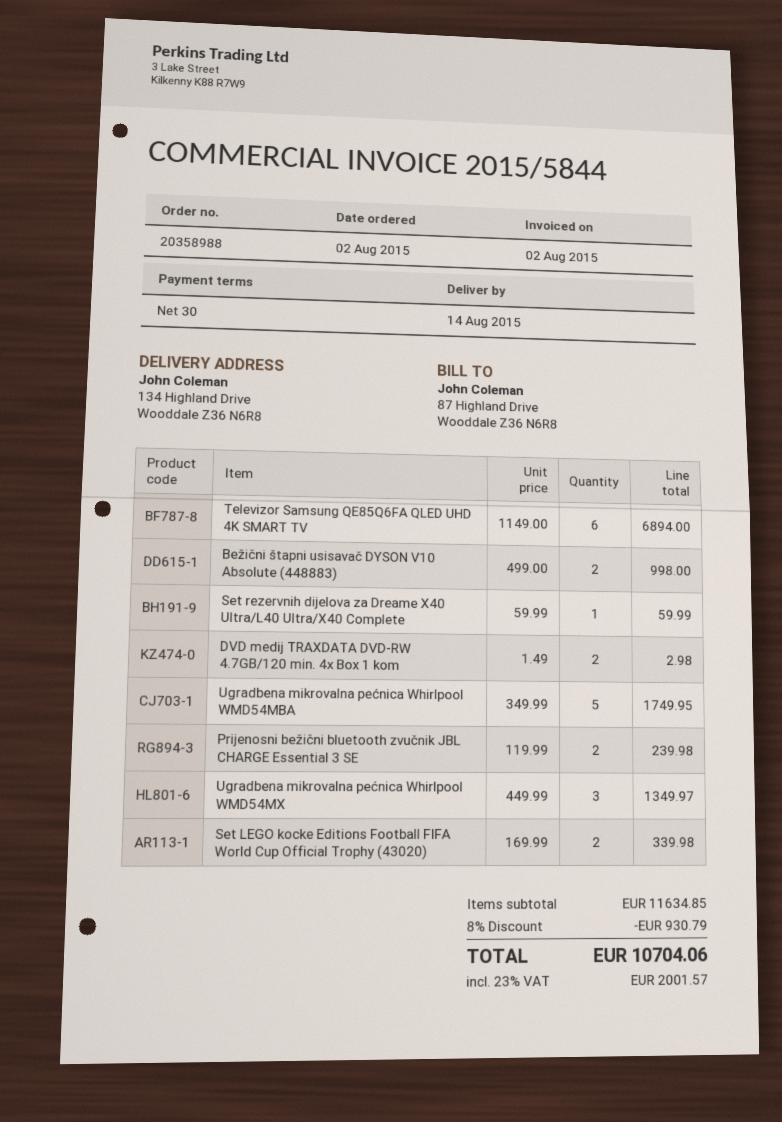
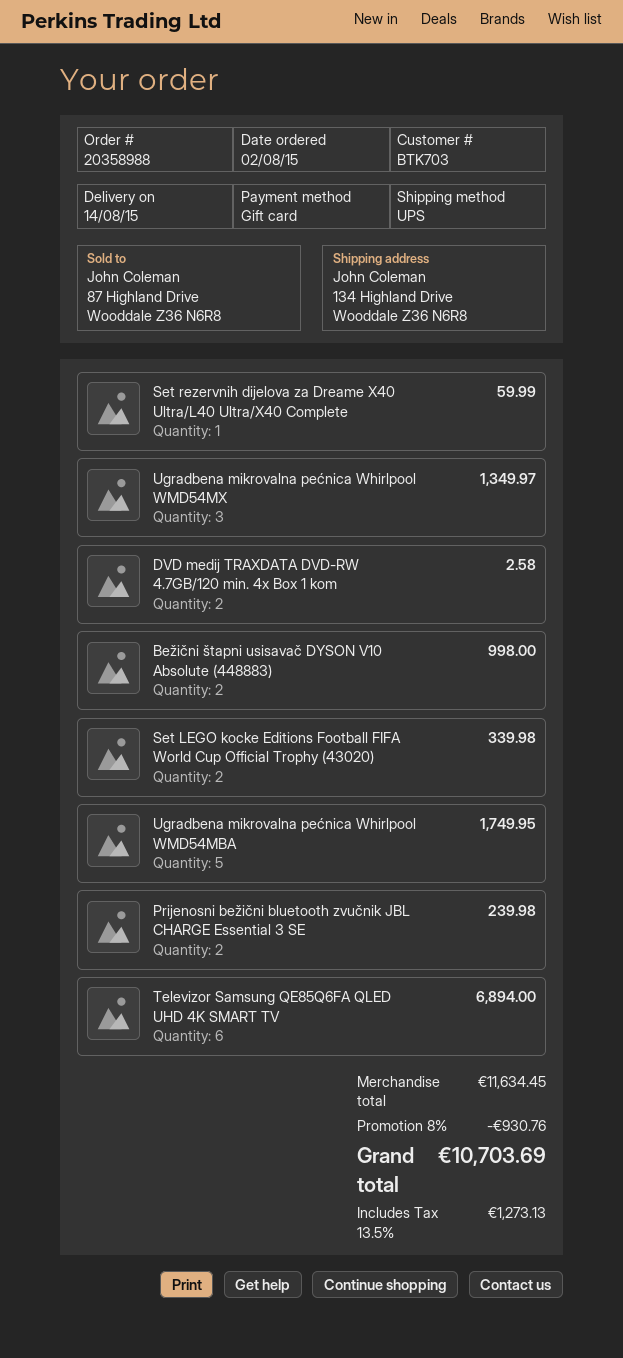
DVD medij TRAXDATA DVD-RW 4.7GB/120 min. 4x Box 1 kom: 2 for 2.98 -> 2 for 2.58
subtotal: 11634.85 -> 11634.45
discount: 8% = 930.79 -> 8% = 930.76
tax: 23% = 2001.57 -> 13.5% = 1273.13
total: 10704.06 -> 10703.69

